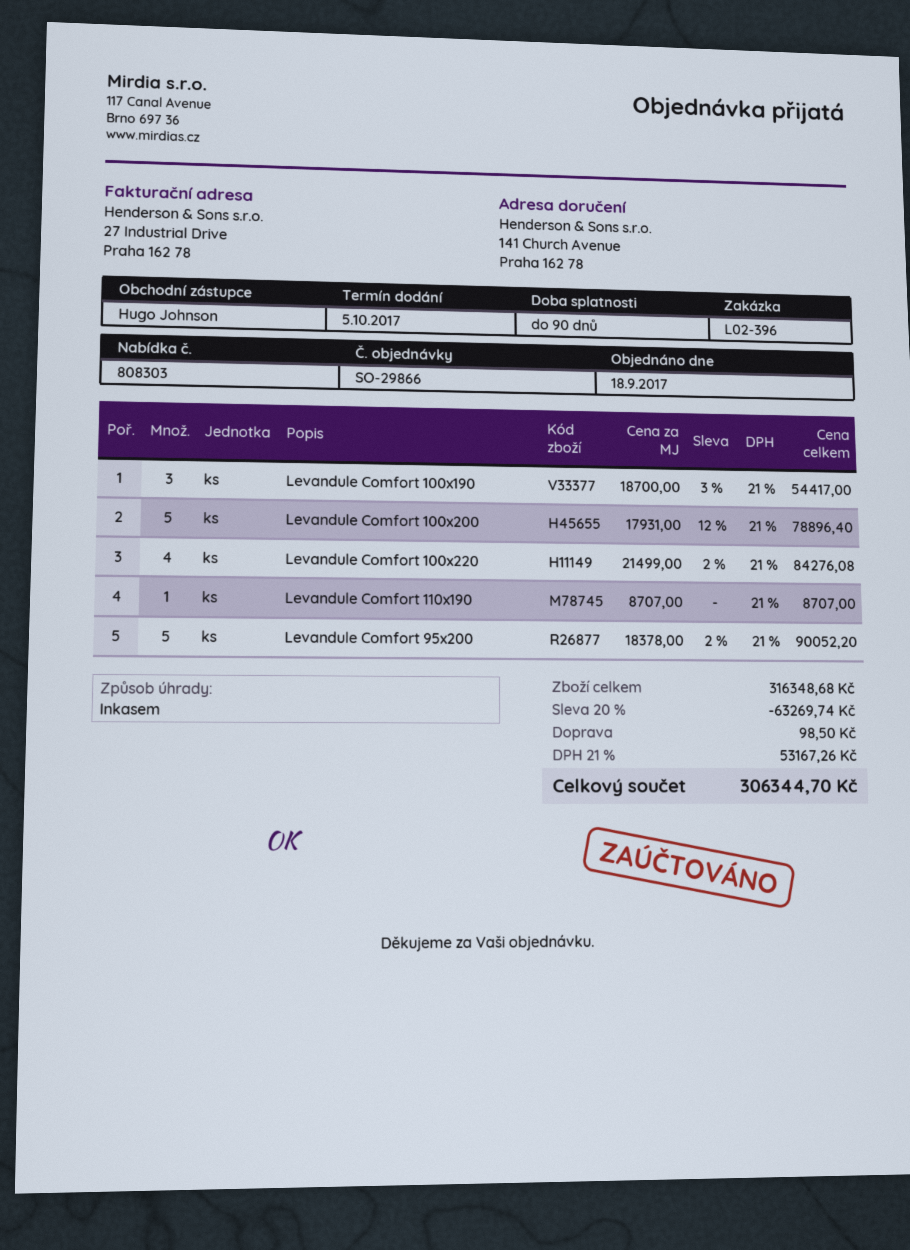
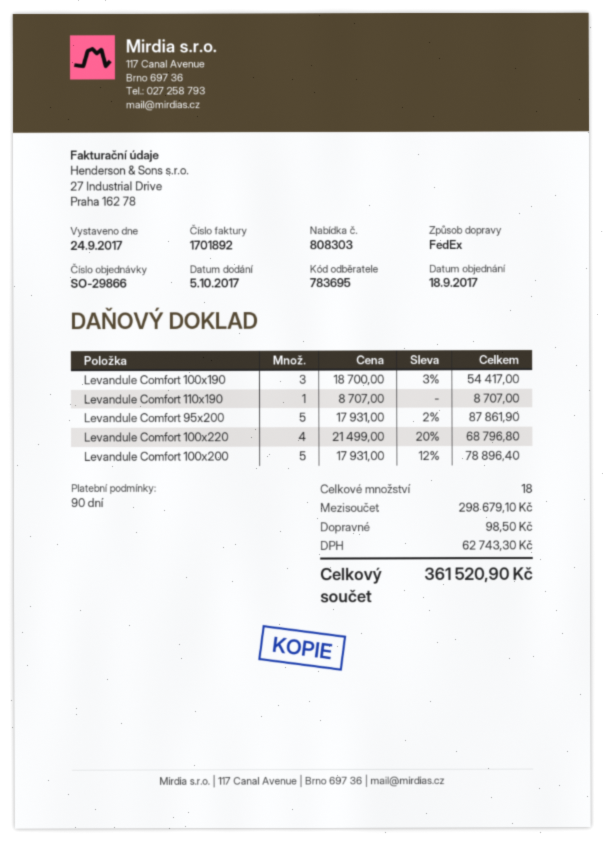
Levandule Comfort 100x220: 4 x 21499.00 - 2% = 84276.08 -> 4 x 21499.00 - 20% = 68796.80
Levandule Comfort 95x200: 5 x 18378.00 - 2% = 90052.20 -> 5 x 17931.00 - 2% = 87861.90
subtotal: 316348.68 -> 298679.10
discount: 20% = 63269.74 -> none
tax: 53167.26 -> 62743.30
total: 306344.70 -> 361520.90

